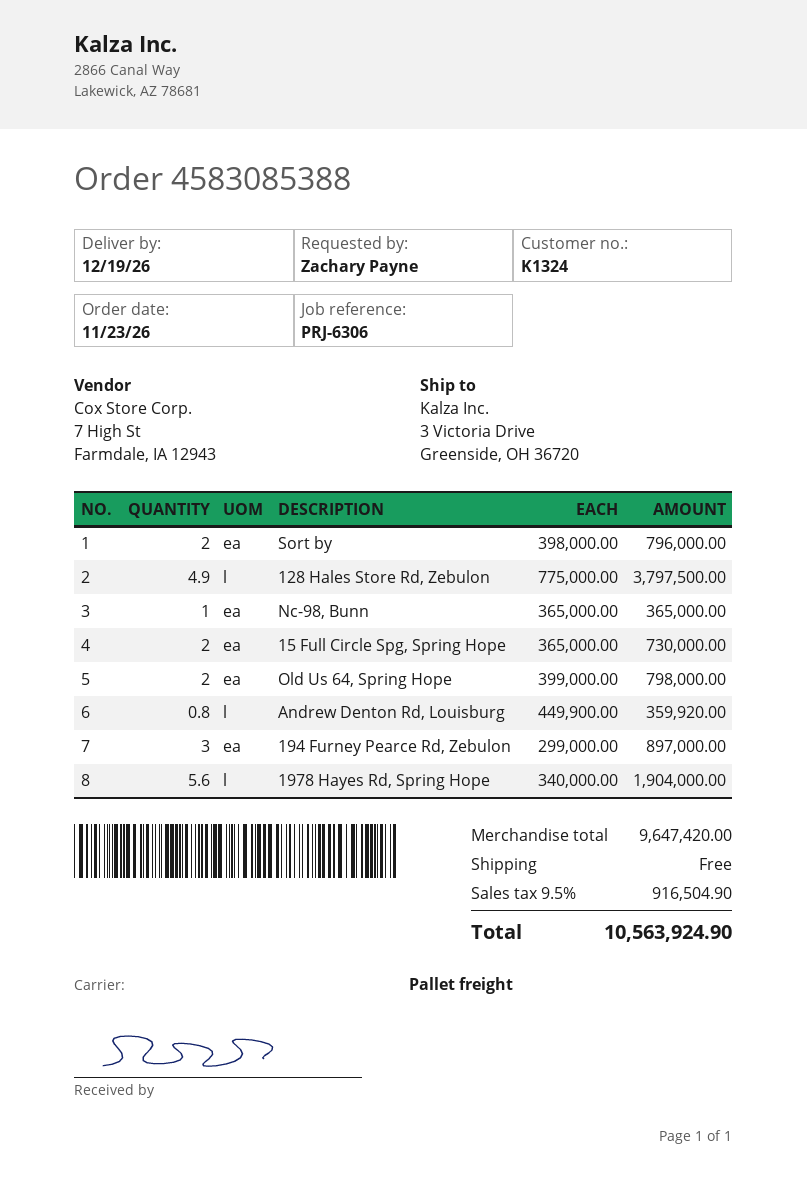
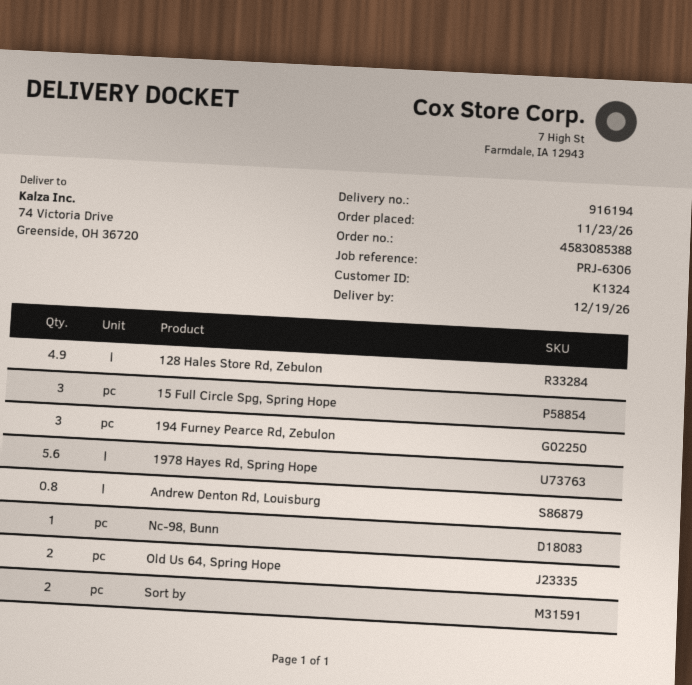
ship to: 3 Victoria Drive, Greenside, OH 36720 -> 74 Victoria Drive, Greenside, OH 36720
15 Full Circle Spg, Spring Hope: 2 -> 3

